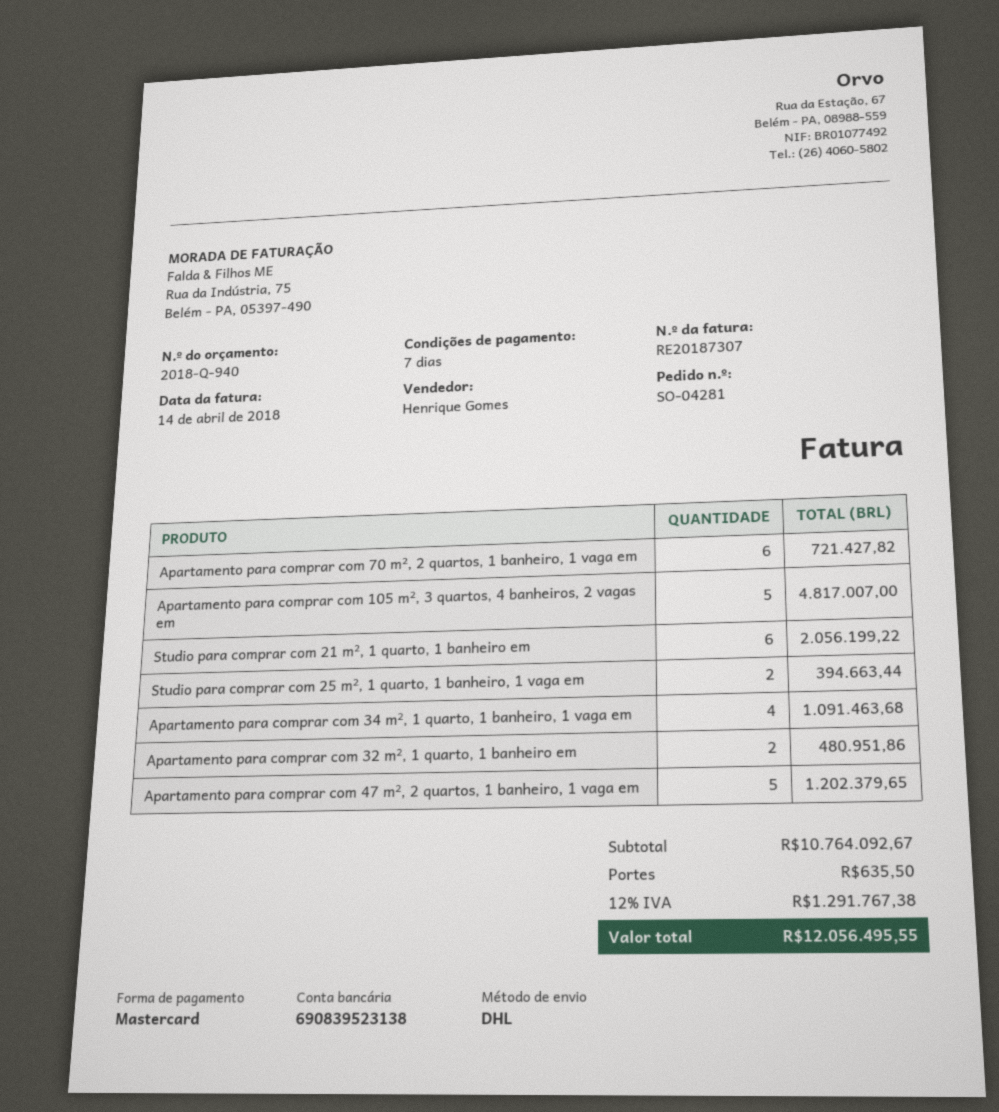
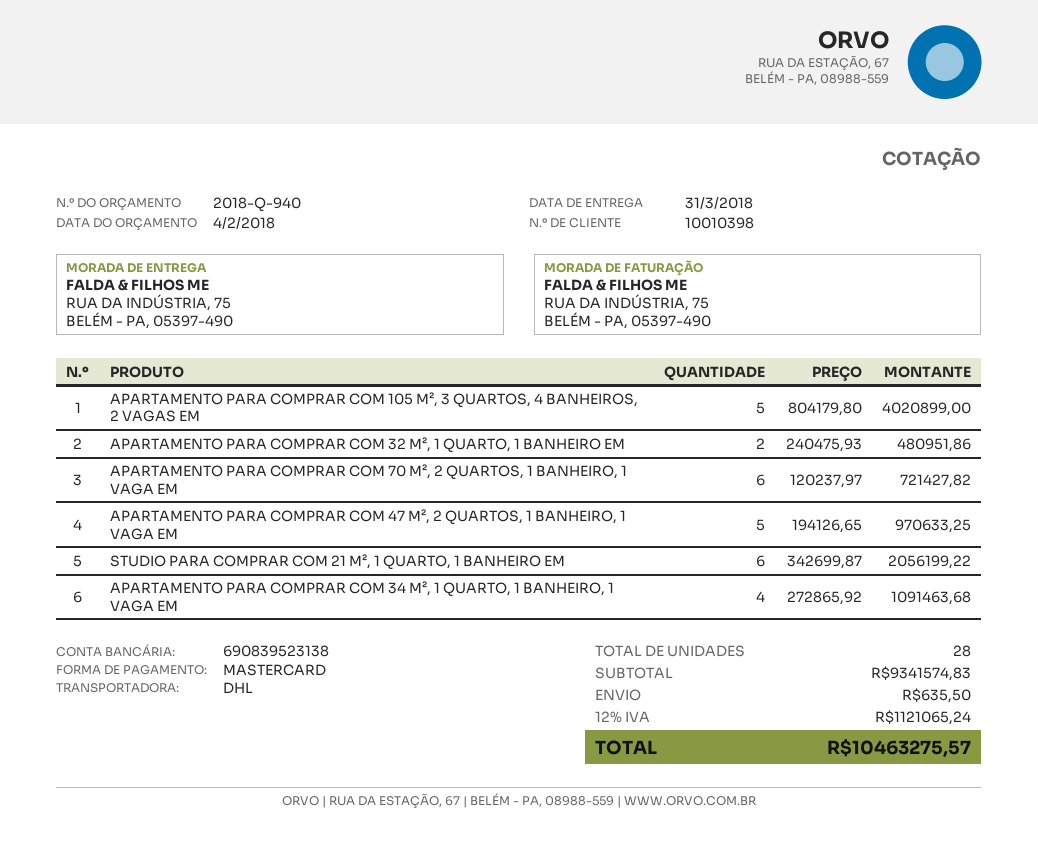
Apartamento para comprar com 105 m², 3 quartos, 4 banheiros, 2 vagas em: 5 for 4817007.00 -> 5 for 4020899.00
Studio para comprar com 25 m², 1 quarto, 1 banheiro, 1 vaga em: 2 for 394663.44 -> none
Apartamento para comprar com 47 m², 2 quartos, 1 banheiro, 1 vaga em: 5 for 1202379.65 -> 5 for 970633.25
subtotal: 10764092.67 -> 9341574.83
tax: 12% = 1291767.38 -> 12% = 1121065.24
total: 12056495.55 -> 10463275.57

